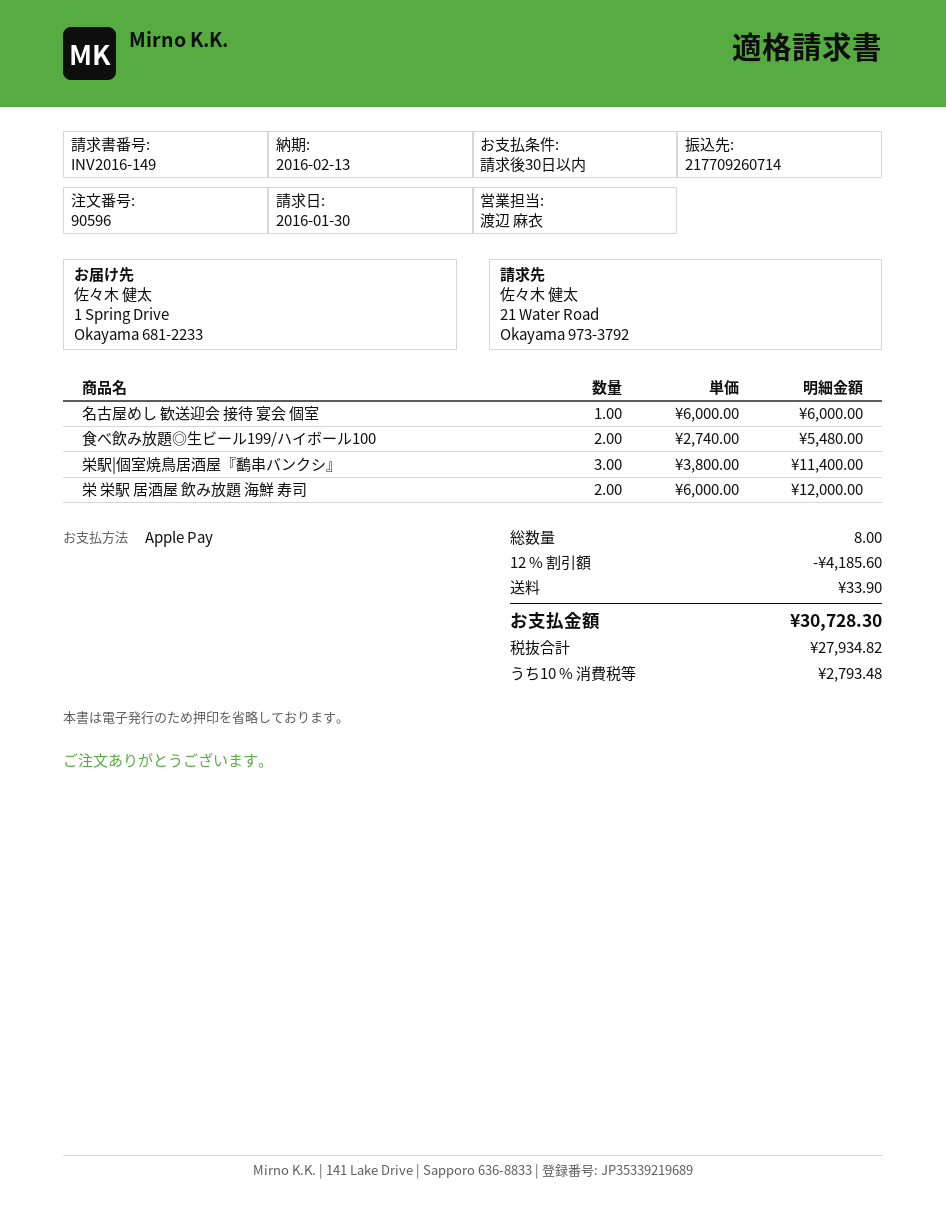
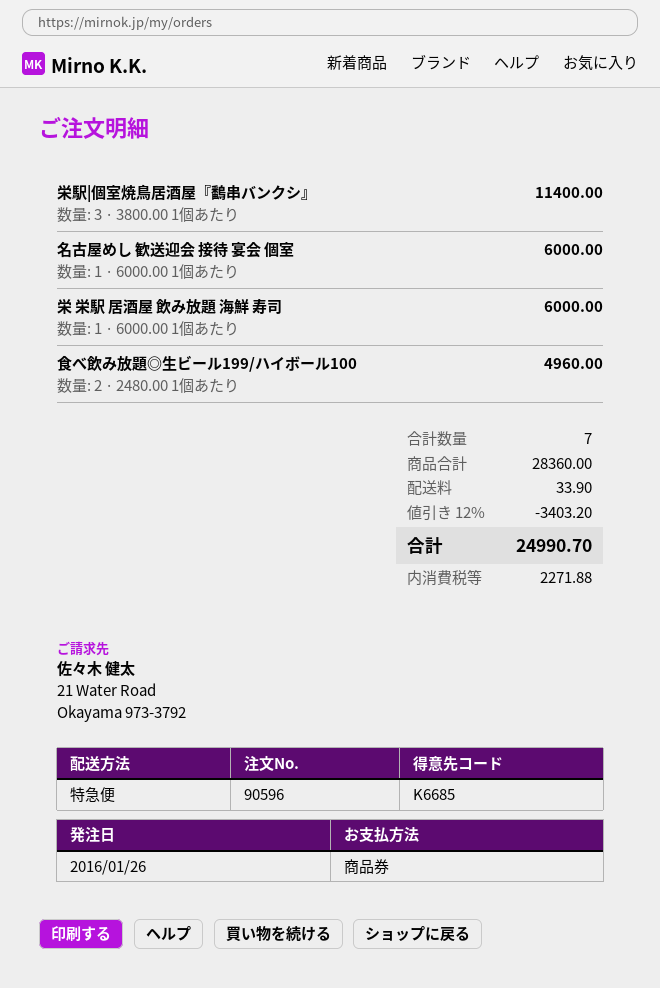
payment method: Apple Pay -> gift card
食べ飲み放題◎生ビール199/ハイボール100: 2 x 2740.00 = 5480.00 -> 2 x 2480.00 = 4960.00
栄 栄駅 居酒屋 飲み放題 海鮮 寿司: 2 x 6000.00 = 12000.00 -> 1 x 6000.00 = 6000.00
total quantity: 8 -> 7
discount: 12% = 4185.60 -> 12% = 3403.20
tax: 2793.48 -> 2271.88
total: 30728.30 -> 24990.70

